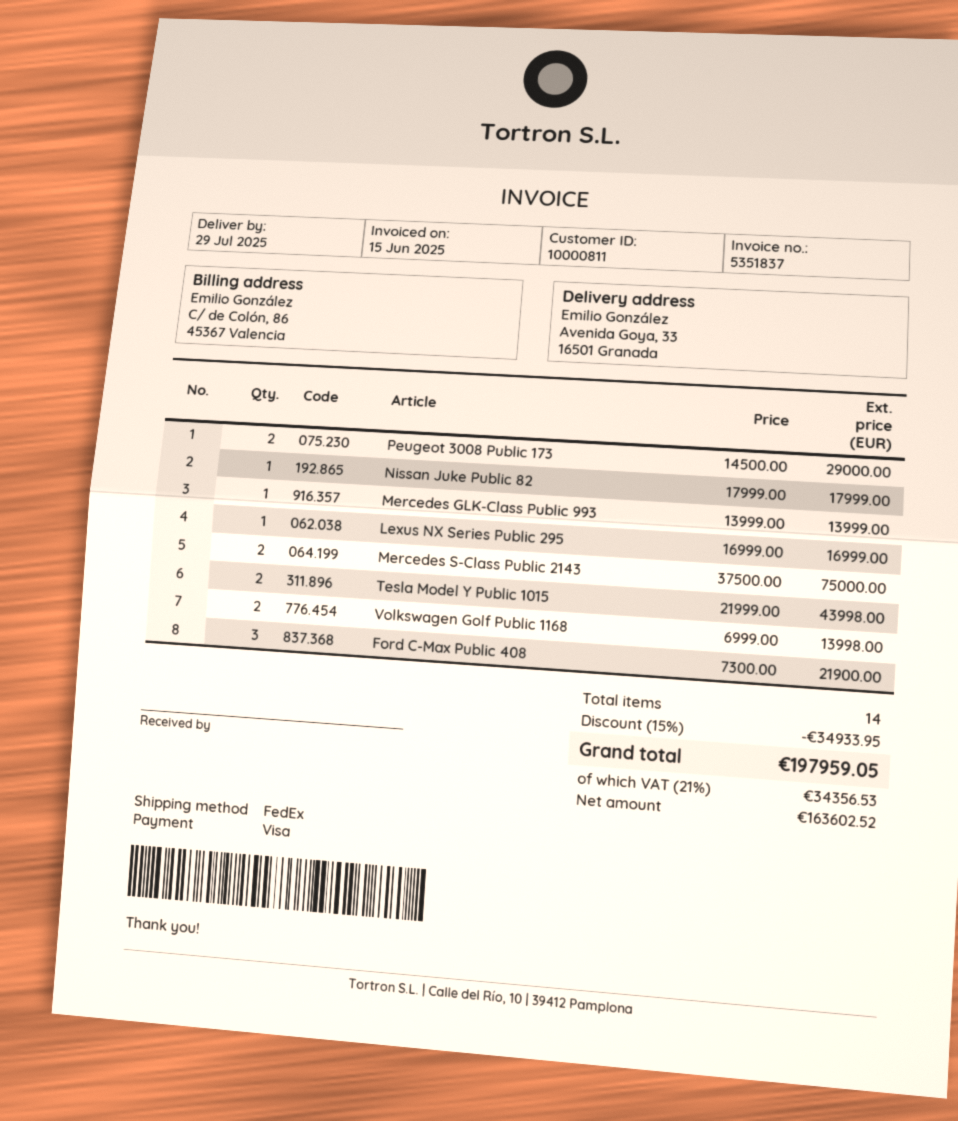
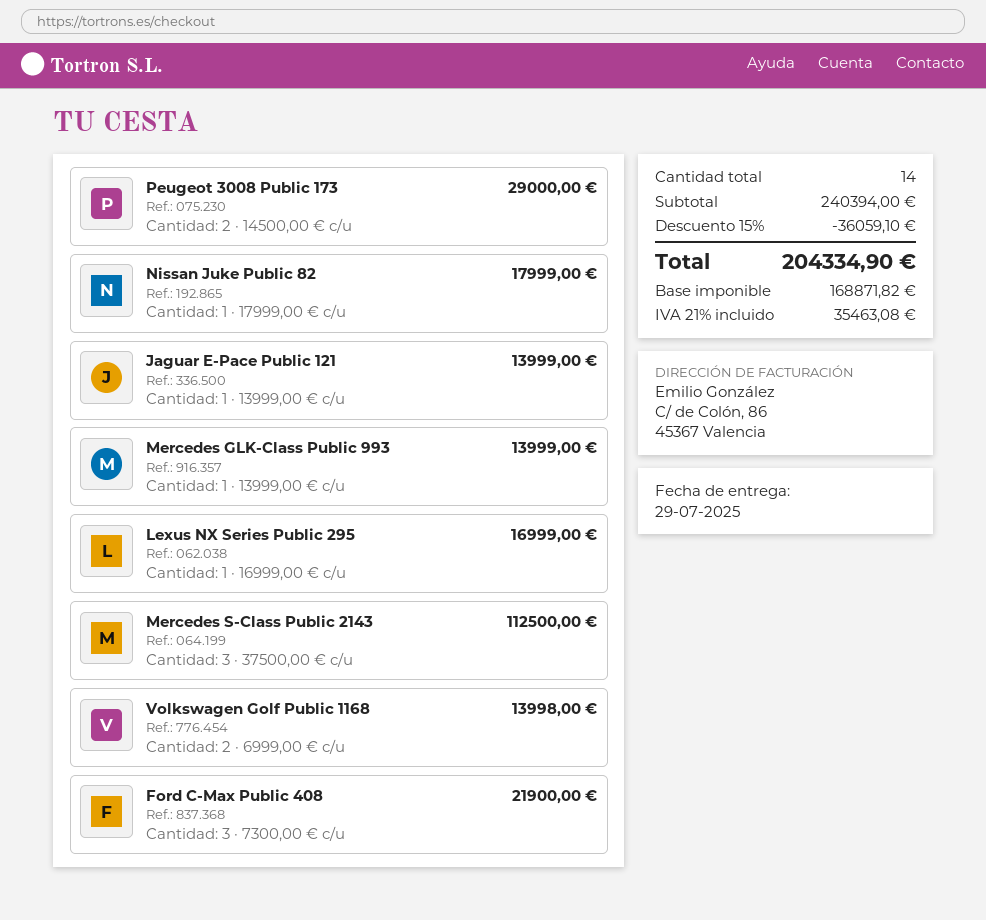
Mercedes S-Class Public 2143: 2 x 37500.00 = 75000.00 -> 3 x 37500.00 = 112500.00
Tesla Model Y Public 1015: 2 x 21999.00 = 43998.00 -> none
Jaguar E-Pace Public 121: none -> 1 x 13999.00 = 13999.00
discount: 15% = 34933.95 -> 15% = 36059.10
net: 163602.52 -> 168871.82
tax: 21% = 34356.53 -> 21% = 35463.08
total: 197959.05 -> 204334.90

